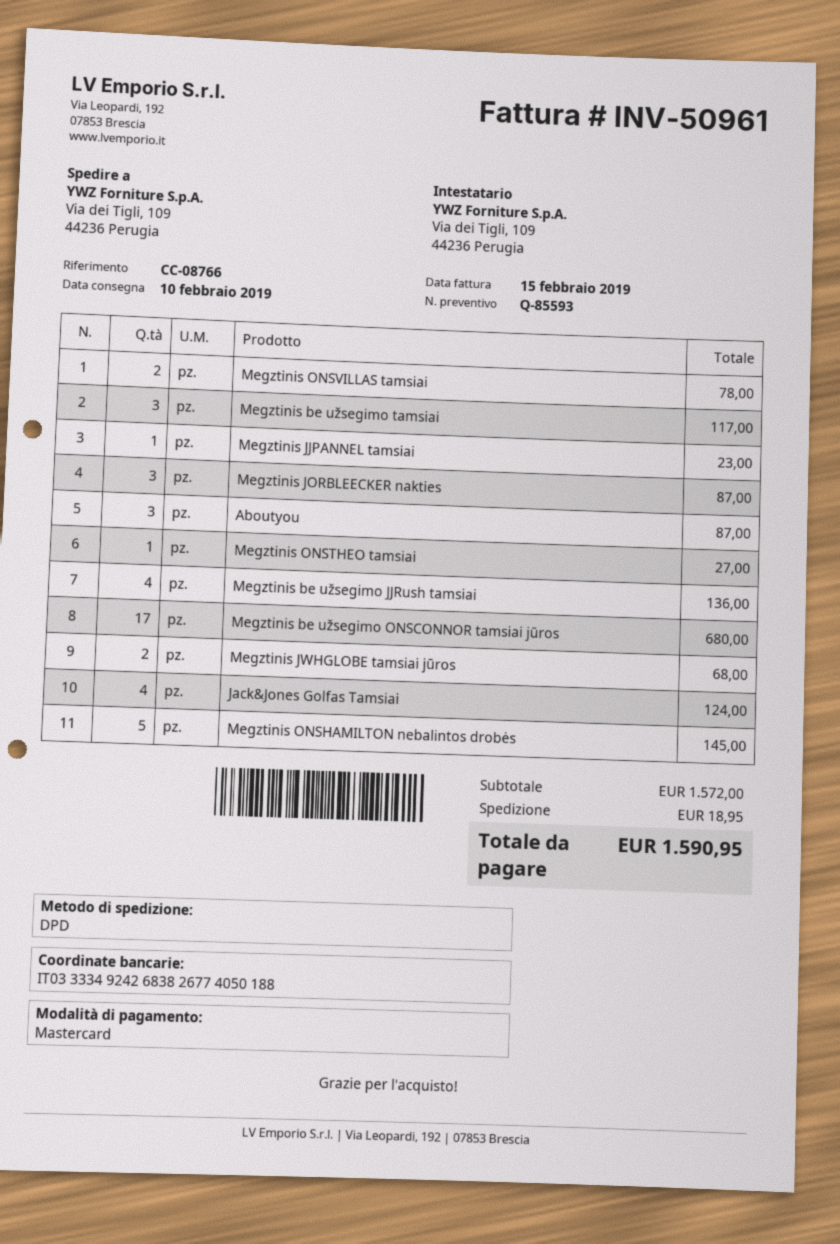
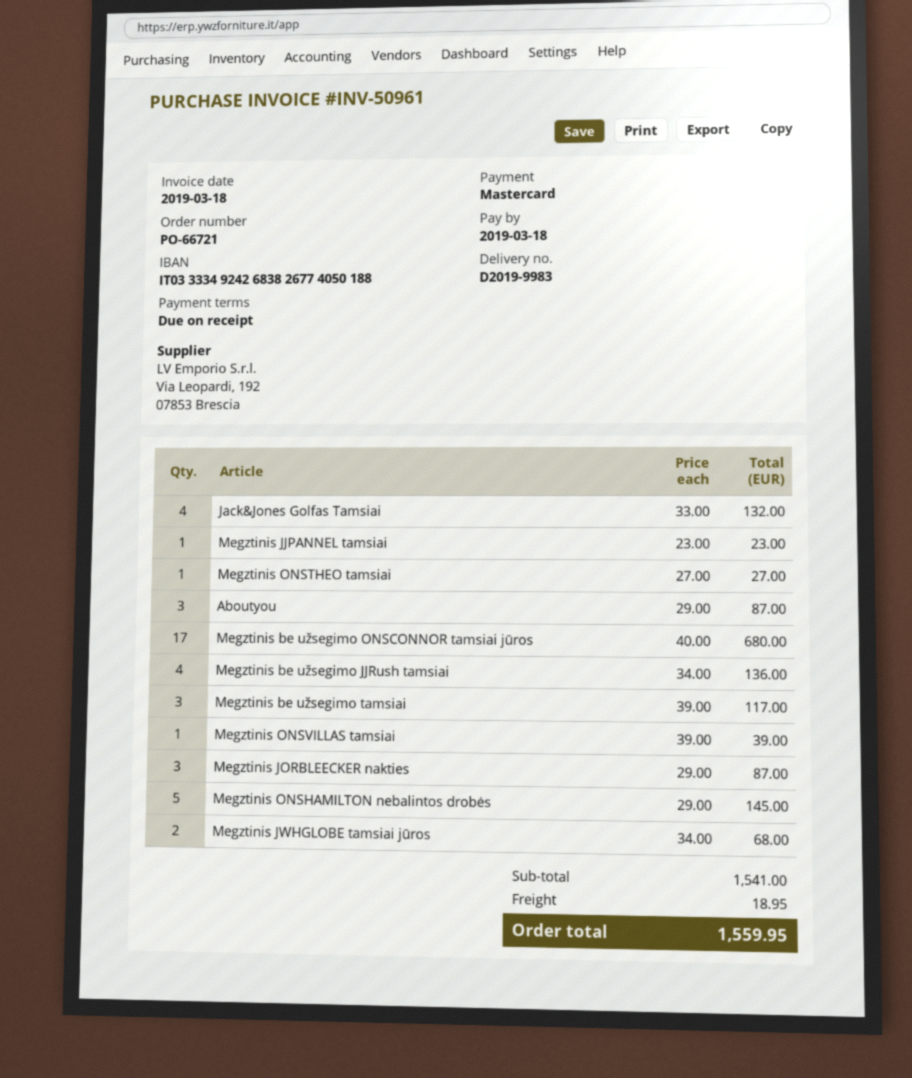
invoice date: 2019-02-15 -> 2019-03-18
Megztinis ONSVILLAS tamsiai: 2 for 78.00 -> 1 for 39.00
Jack&Jones Golfas Tamsiai: 4 for 124.00 -> 4 for 132.00
subtotal: 1572.00 -> 1541.00
total: 1590.95 -> 1559.95

